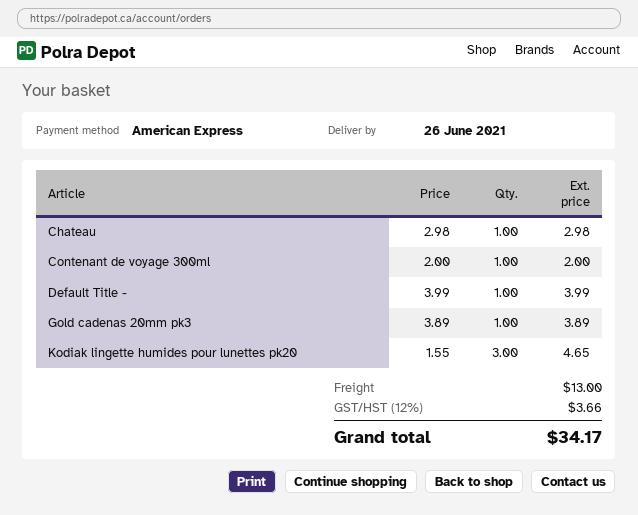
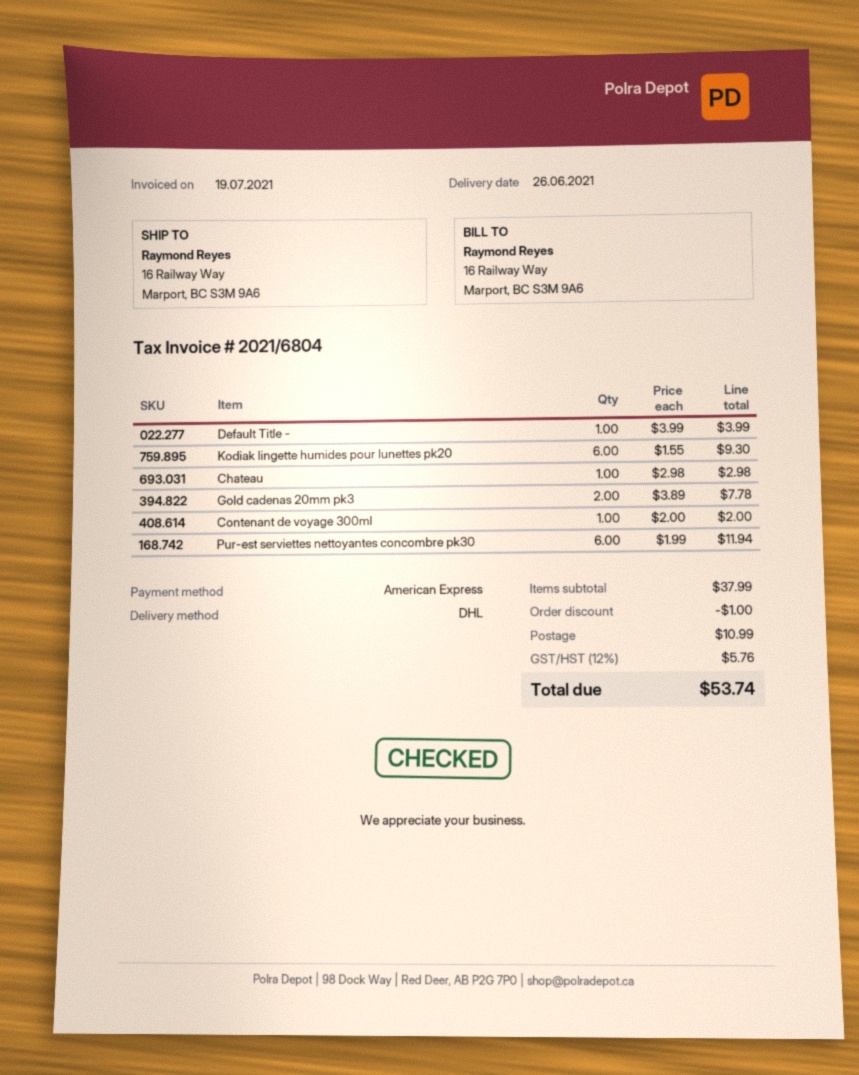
Gold cadenas 20mm pk3: 1 x 3.89 = 3.89 -> 2 x 3.89 = 7.78
Kodiak lingette humides pour lunettes pk20: 3 x 1.55 = 4.65 -> 6 x 1.55 = 9.30
Pur-est serviettes nettoyantes concombre pk30: none -> 6 x 1.99 = 11.94
discount: none -> 1.00
shipping: 13.00 -> 10.99
tax: 12% = 3.66 -> 12% = 5.76
total: 34.17 -> 53.74

